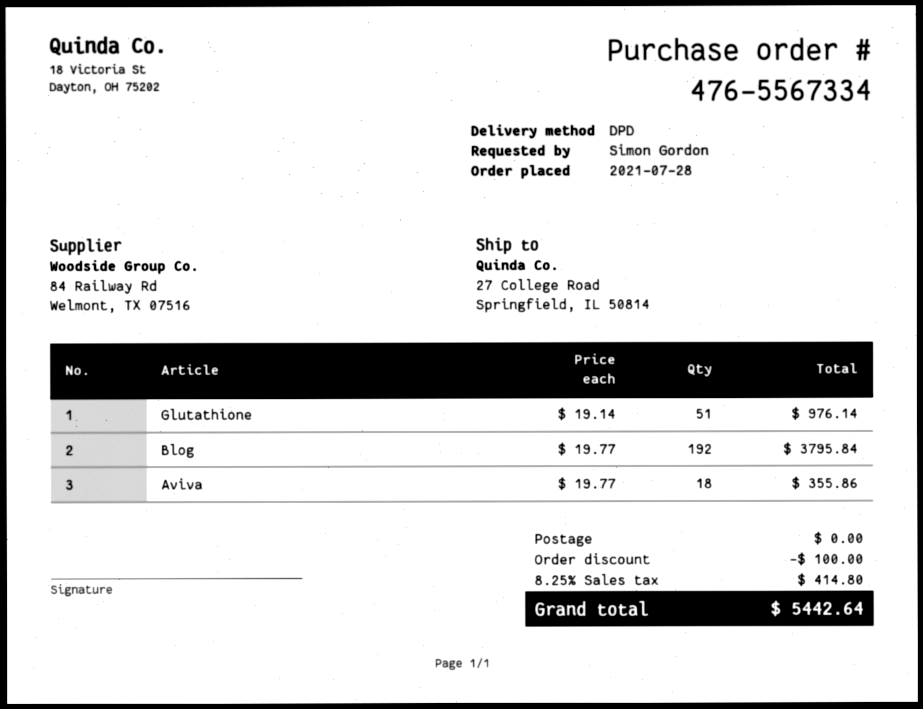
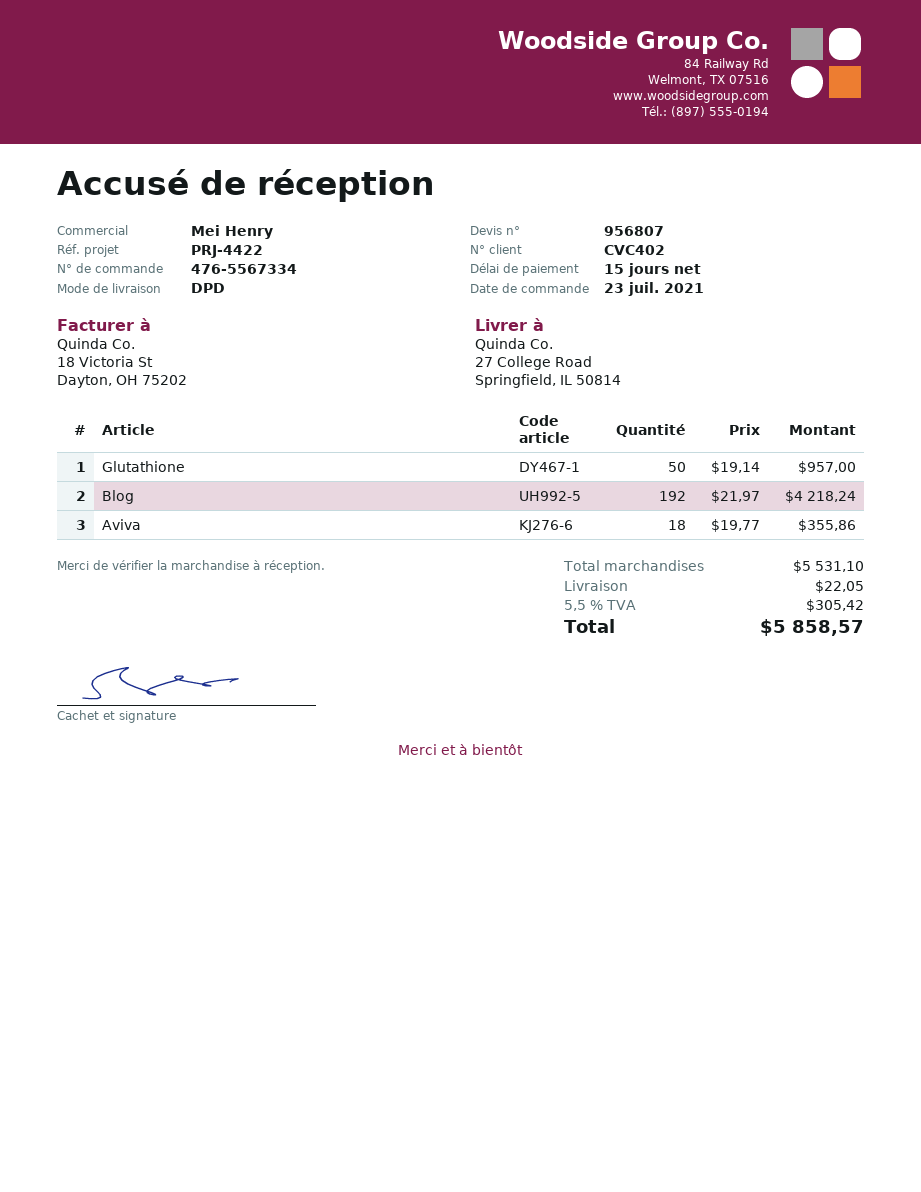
order date: 2021-07-28 -> 2021-07-23
Glutathione: 51 x 19.14 = 976.14 -> 50 x 19.14 = 957.00
Blog: 192 x 19.77 = 3795.84 -> 192 x 21.97 = 4218.24
discount: 100.00 -> none
shipping: 0.00 -> 22.05
tax: 8.25% = 414.80 -> 5.5% = 305.42
total: 5442.64 -> 5858.57

